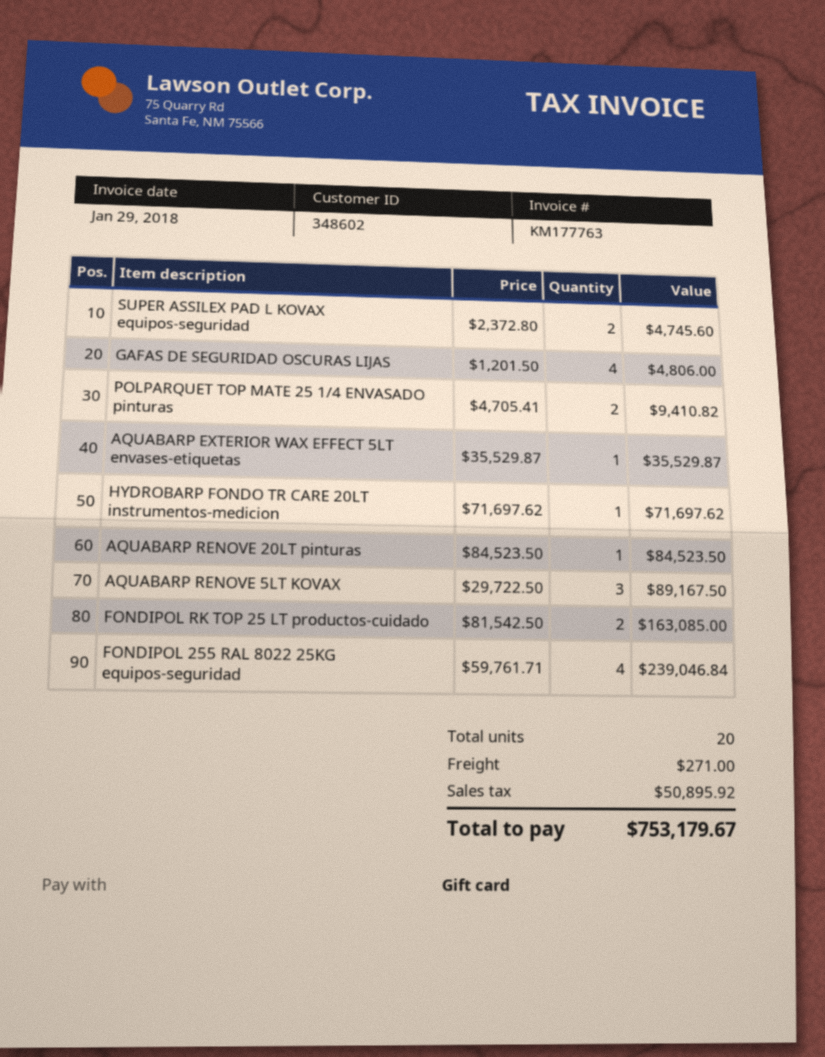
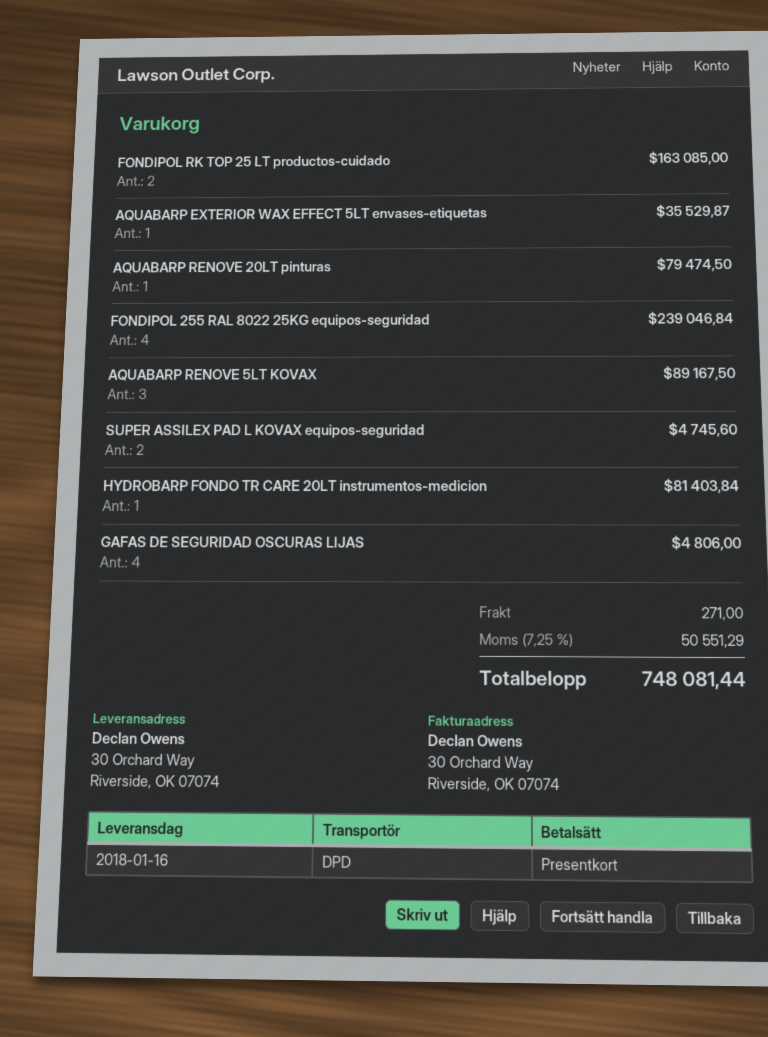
POLPARQUET TOP MATE 25 1/4 ENVASADO pinturas: 2 for 9410.82 -> none
HYDROBARP FONDO TR CARE 20LT instrumentos-medicion: 1 for 71697.62 -> 1 for 81403.84
AQUABARP RENOVE 20LT pinturas: 1 for 84523.50 -> 1 for 79474.50
tax: 50895.92 -> 50551.29
total: 753179.67 -> 748081.44

